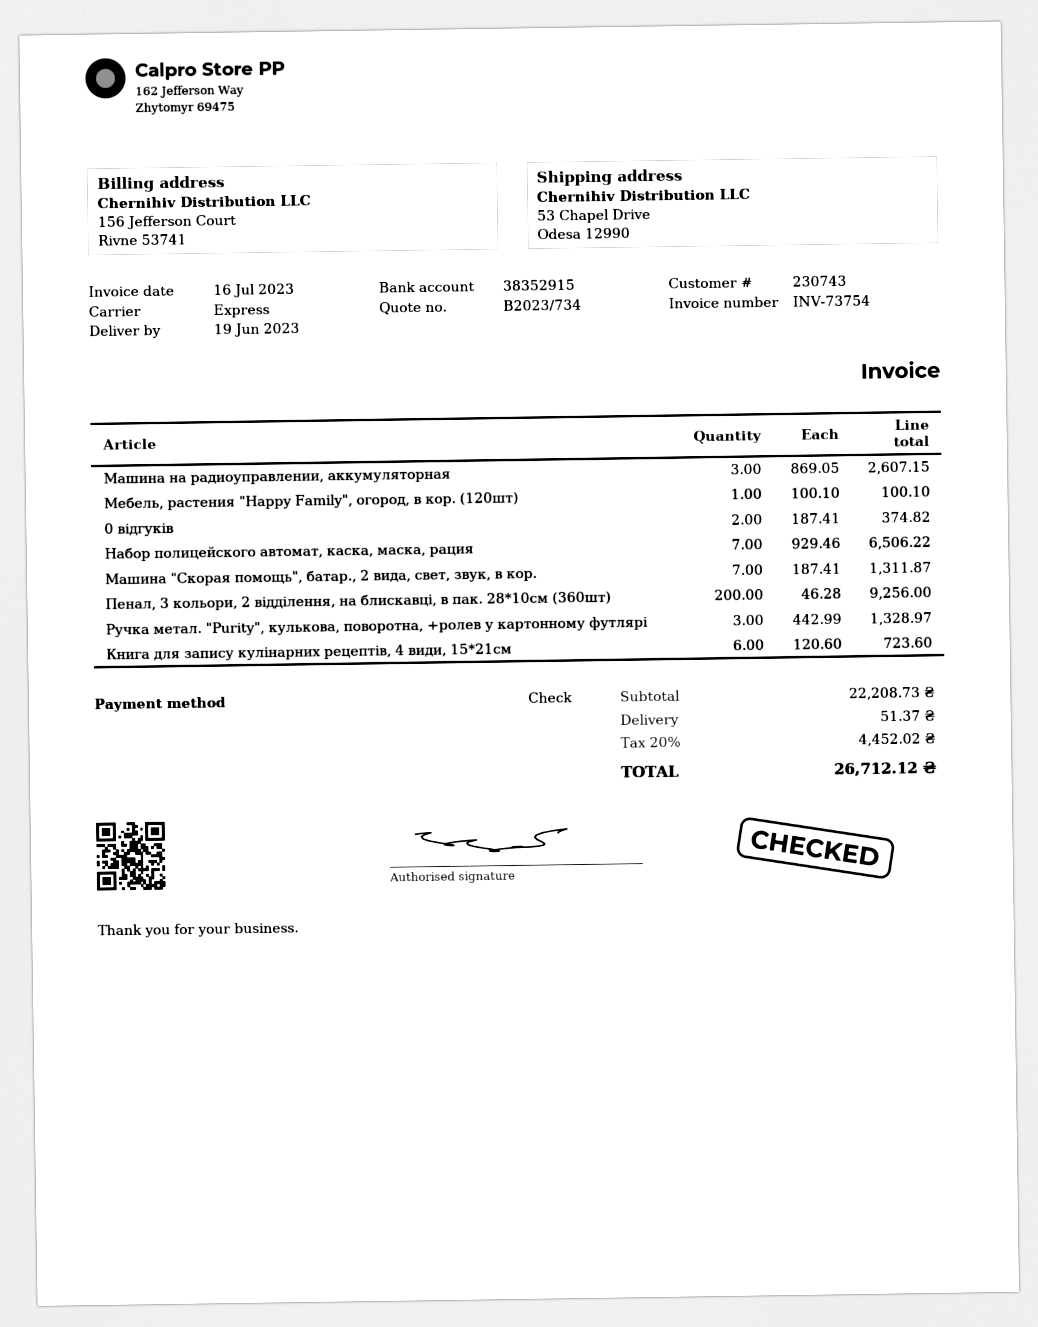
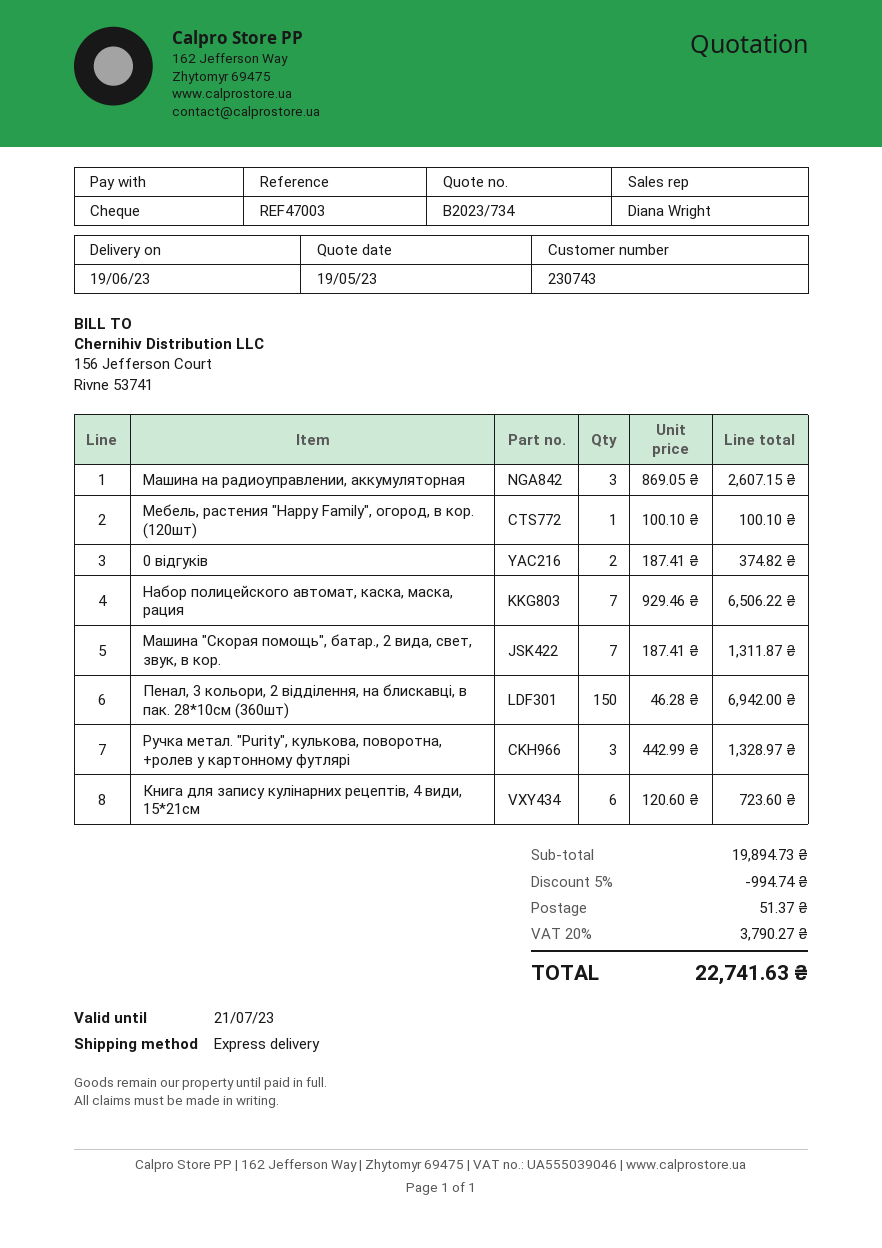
Пенал, 3 кольори, 2 відділення, на блискавці, в пак. 28*10см (360шт): 200 x 46.28 = 9256.00 -> 150 x 46.28 = 6942.00
subtotal: 22208.73 -> 19894.73
discount: none -> 5% = 994.74
tax: 20% = 4452.02 -> 20% = 3790.27
total: 26712.12 -> 22741.63

